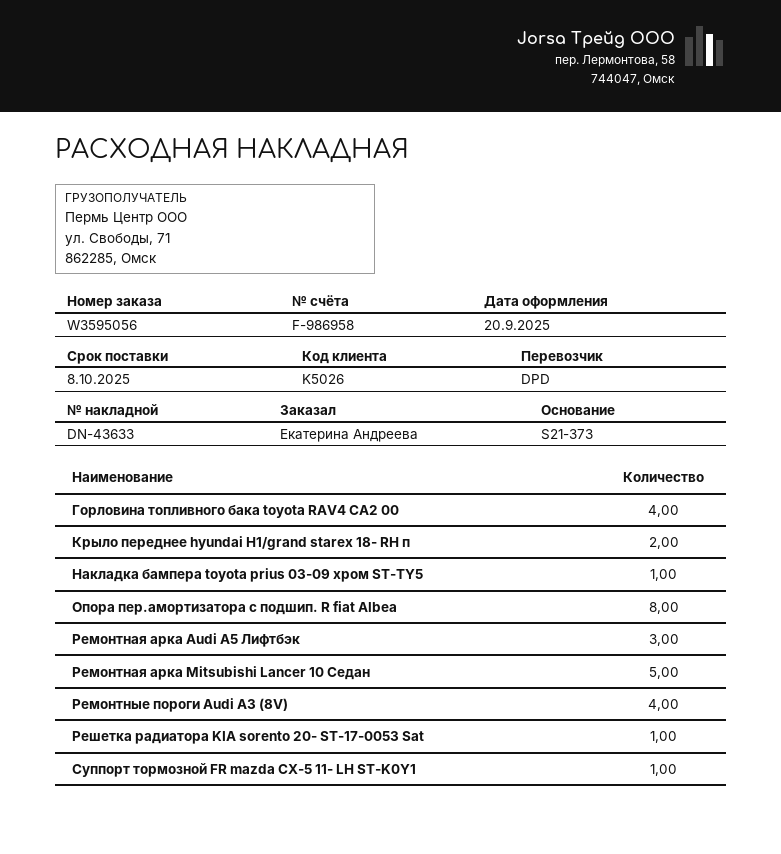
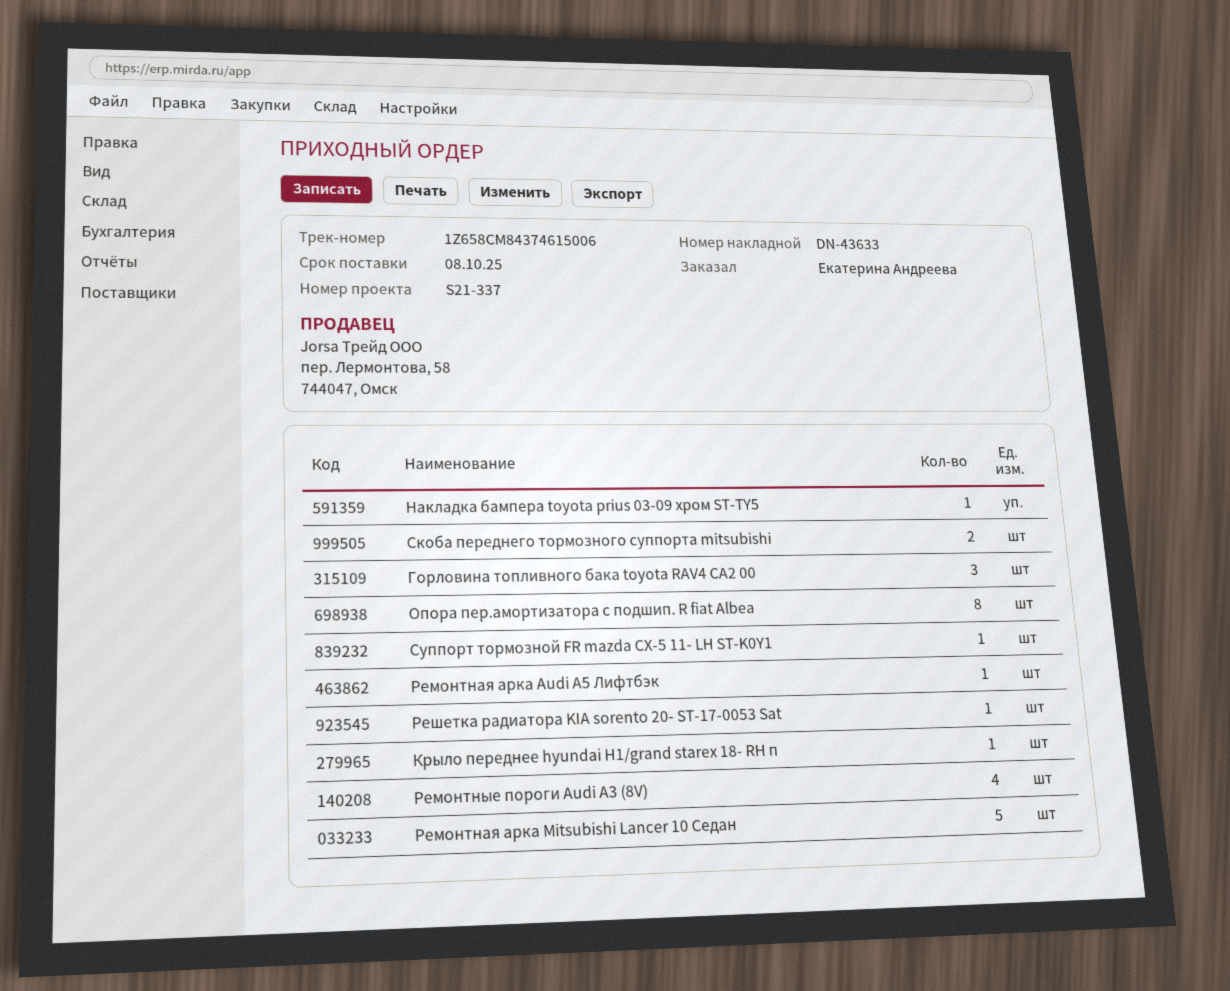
reference: S21-373 -> S21-337
Горловина топливного бака toyota RAV4 CA2 00: 4 -> 3
Крыло переднее hyundai H1/grand starex 18- RH п: 2 -> 1
Ремонтная арка Audi A5 Лифтбэк: 3 -> 1
Скоба переднего тормозного суппорта mitsubishi: none -> 2

